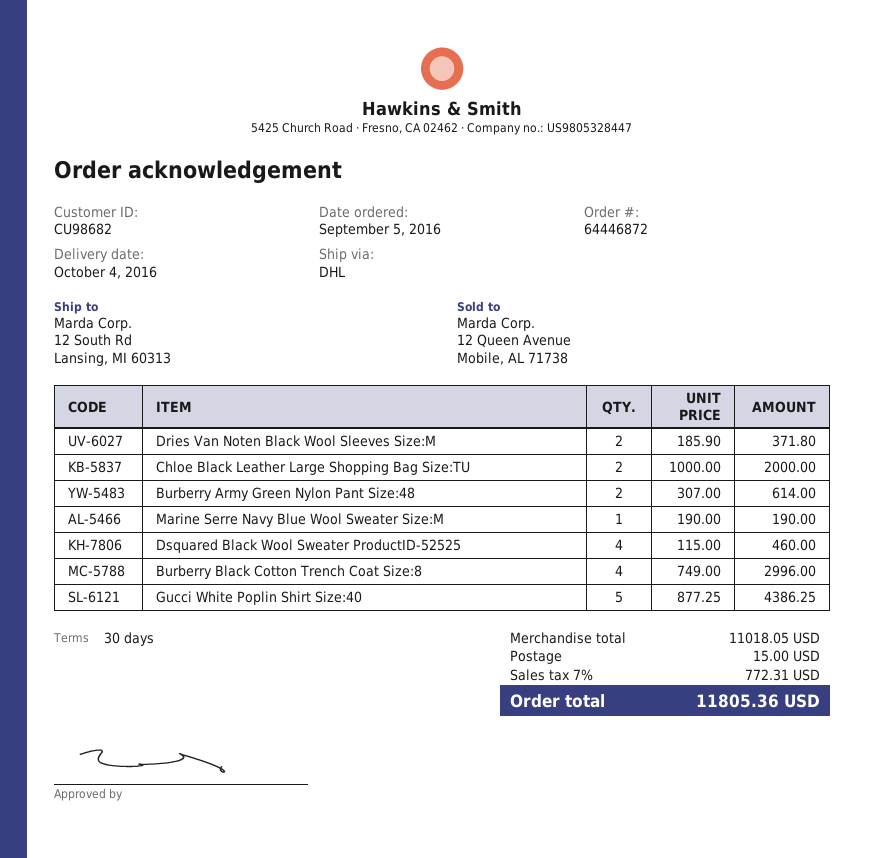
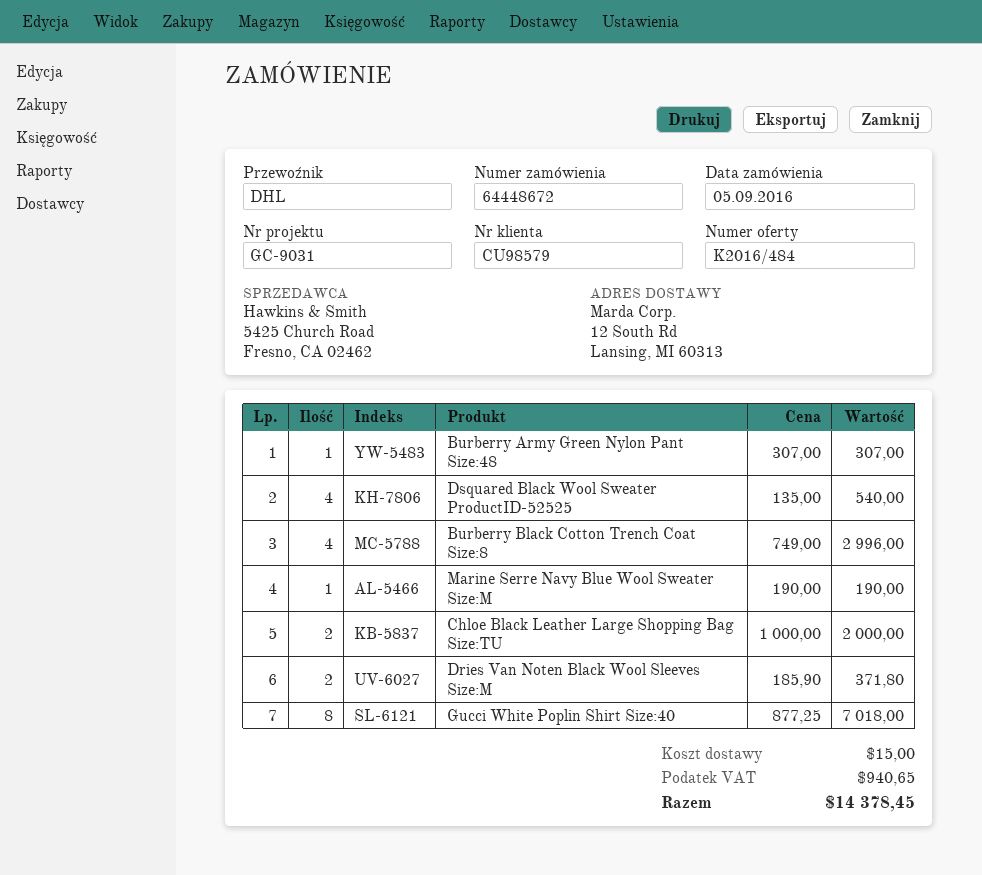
order number: 64446872 -> 64448672
customer number: CU98682 -> CU98579
Burberry Army Green Nylon Pant Size:48: 2 x 307.00 = 614.00 -> 1 x 307.00 = 307.00
Dsquared Black Wool Sweater ProductID-52525: 4 x 115.00 = 460.00 -> 4 x 135.00 = 540.00
Gucci White Poplin Shirt Size:40: 5 x 877.25 = 4386.25 -> 8 x 877.25 = 7018.00
tax: 772.31 -> 940.65
total: 11805.36 -> 14378.45

